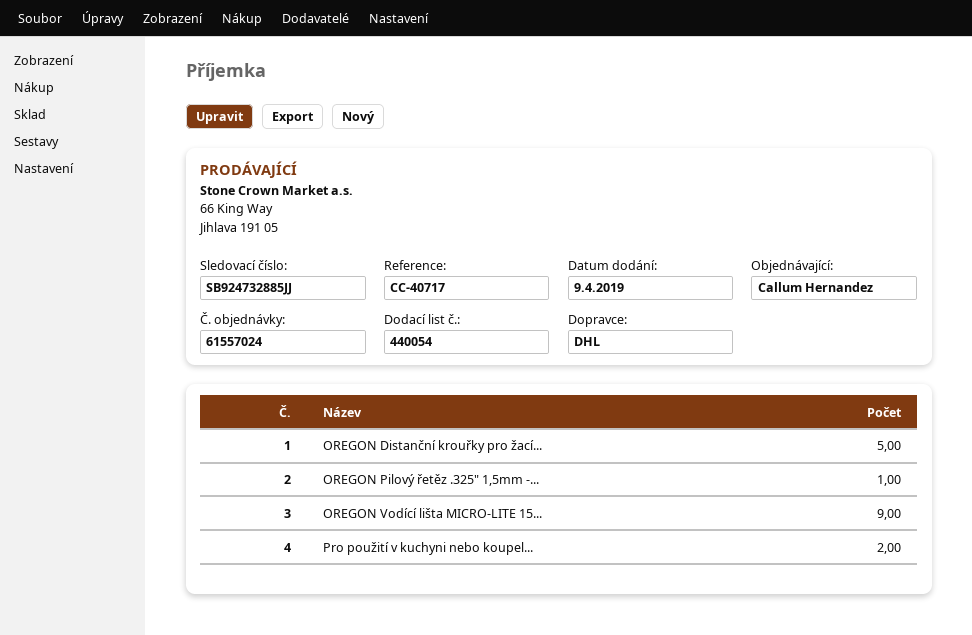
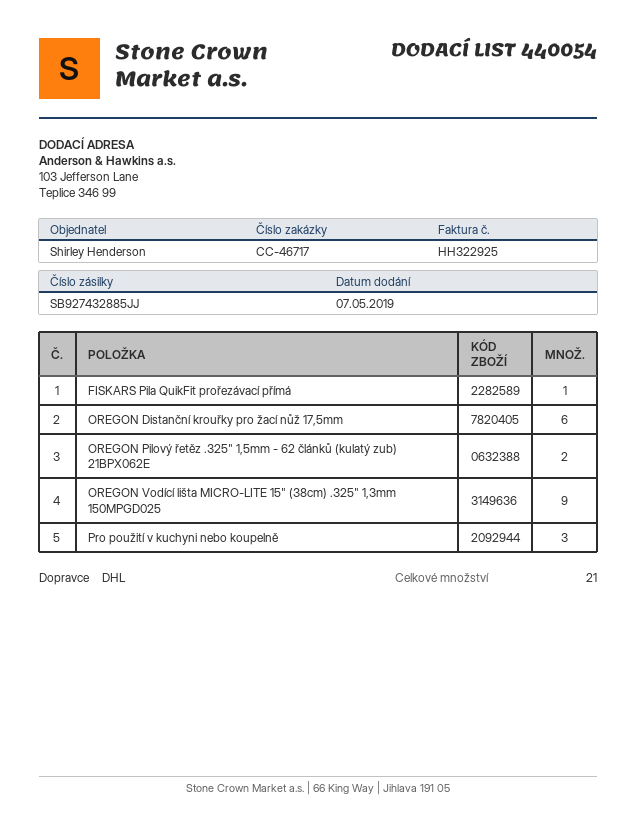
delivery date: 2019-04-09 -> 2019-05-07
reference: CC-40717 -> CC-46717
ordered by: Callum Hernandez -> Shirley Henderson
tracking number: SB924732885JJ -> SB927432885JJ
OREGON Distanční krouřky pro žací...: 5 -> 6
OREGON Pilový řetěz .325" 1,5mm -...: 1 -> 2
Pro použití v kuchyni nebo koupel...: 2 -> 3
FISKARS Pila QuikFit prořezávací přímá: none -> 1

